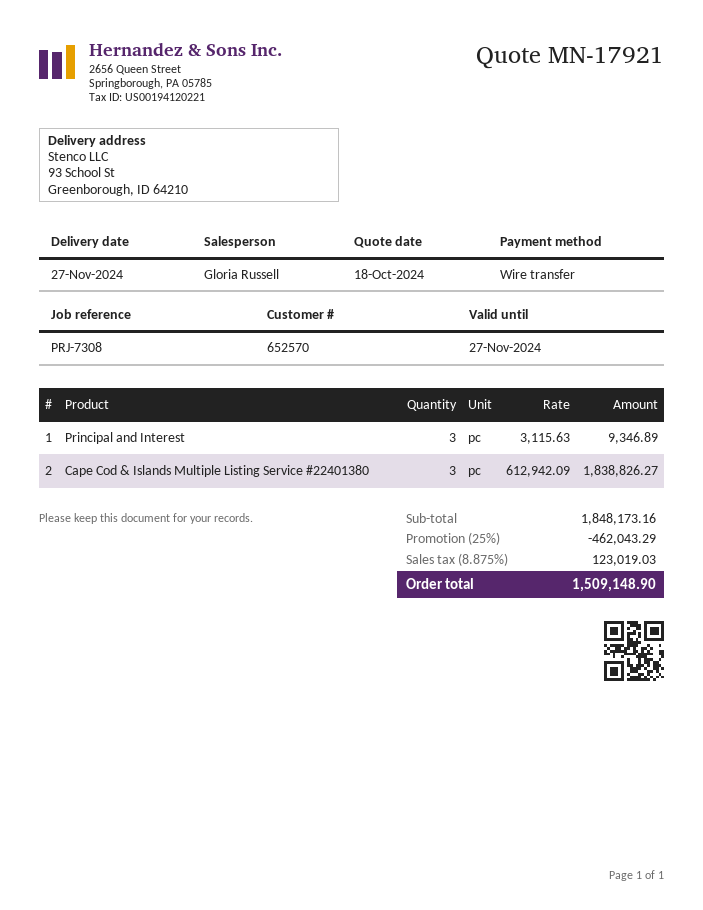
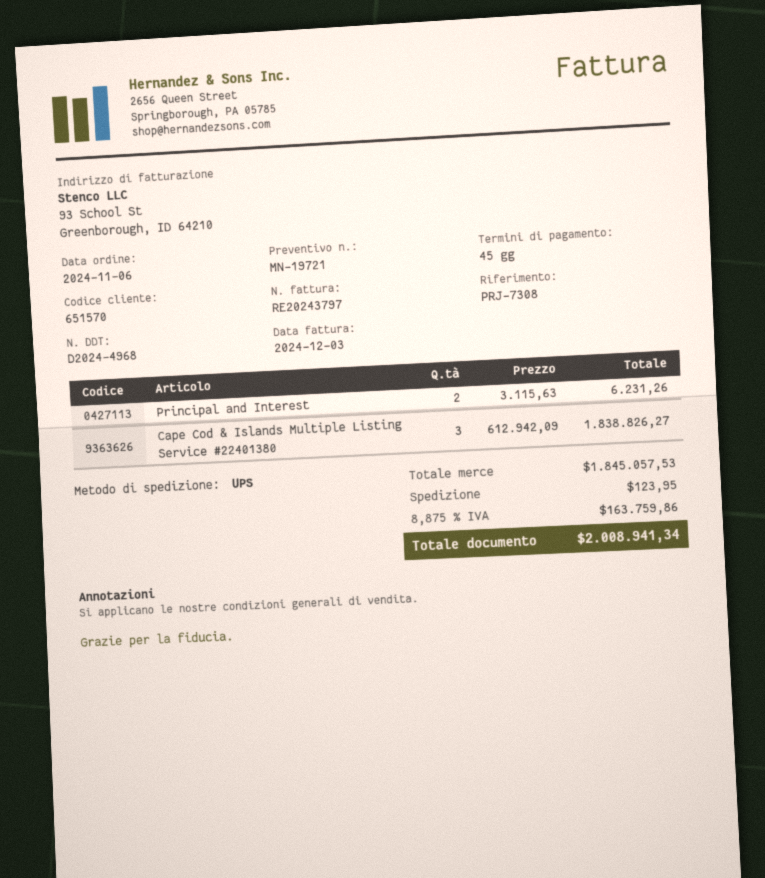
quote number: MN-17921 -> MN-19721
customer number: 652570 -> 651570
Principal and Interest: 3 x 3115.63 = 9346.89 -> 2 x 3115.63 = 6231.26
subtotal: 1848173.16 -> 1845057.53
discount: 25% = 462043.29 -> none
shipping: none -> 123.95
tax: 8.875% = 123019.03 -> 8.875% = 163759.86
total: 1509148.90 -> 2008941.34

